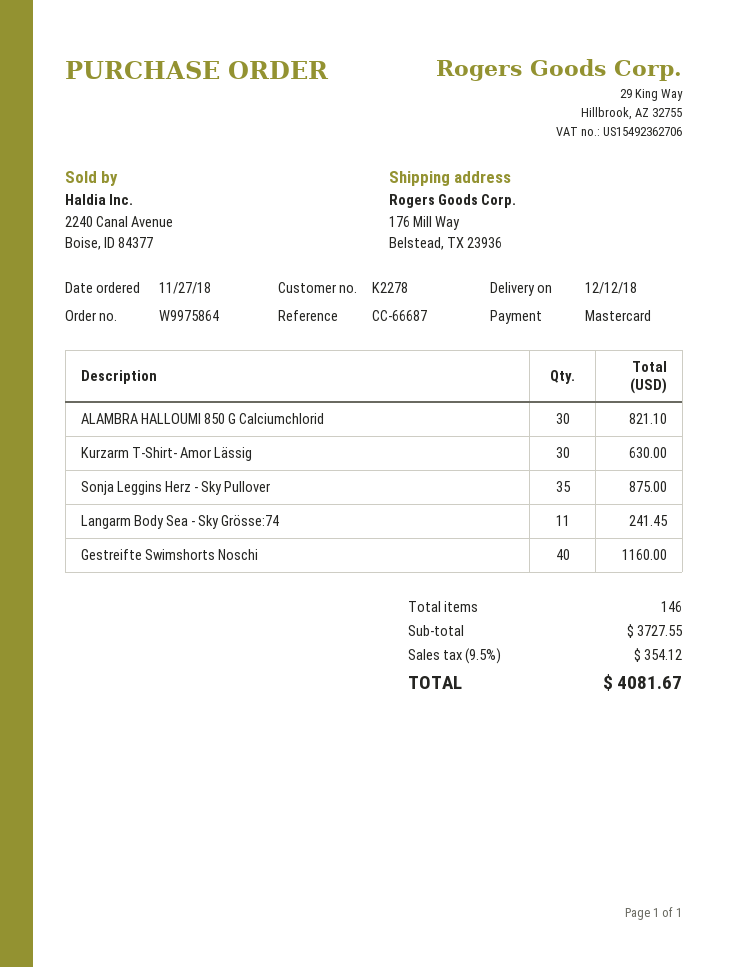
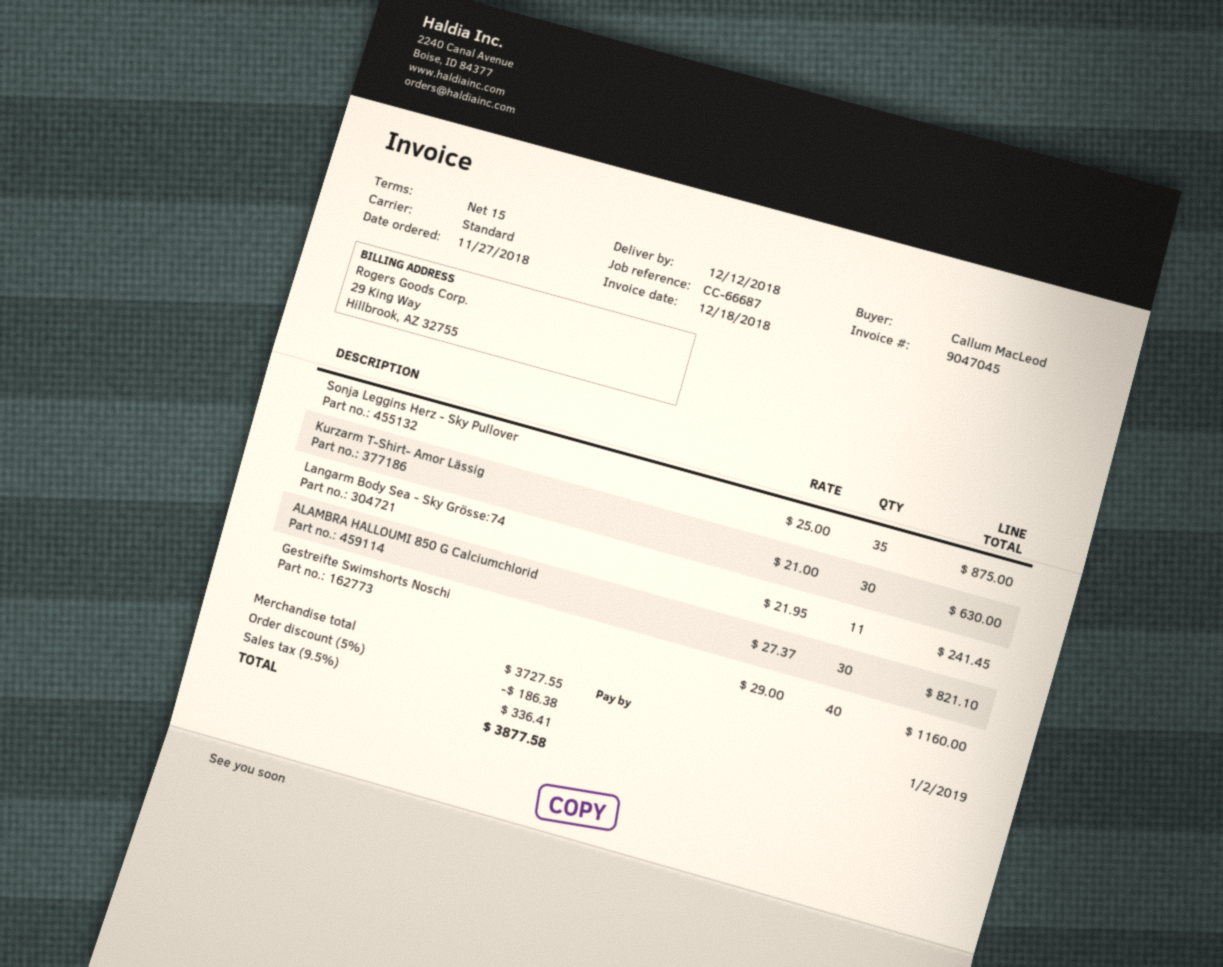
discount: none -> 5% = 186.38
tax: 9.5% = 354.12 -> 9.5% = 336.41
total: 4081.67 -> 3877.58

